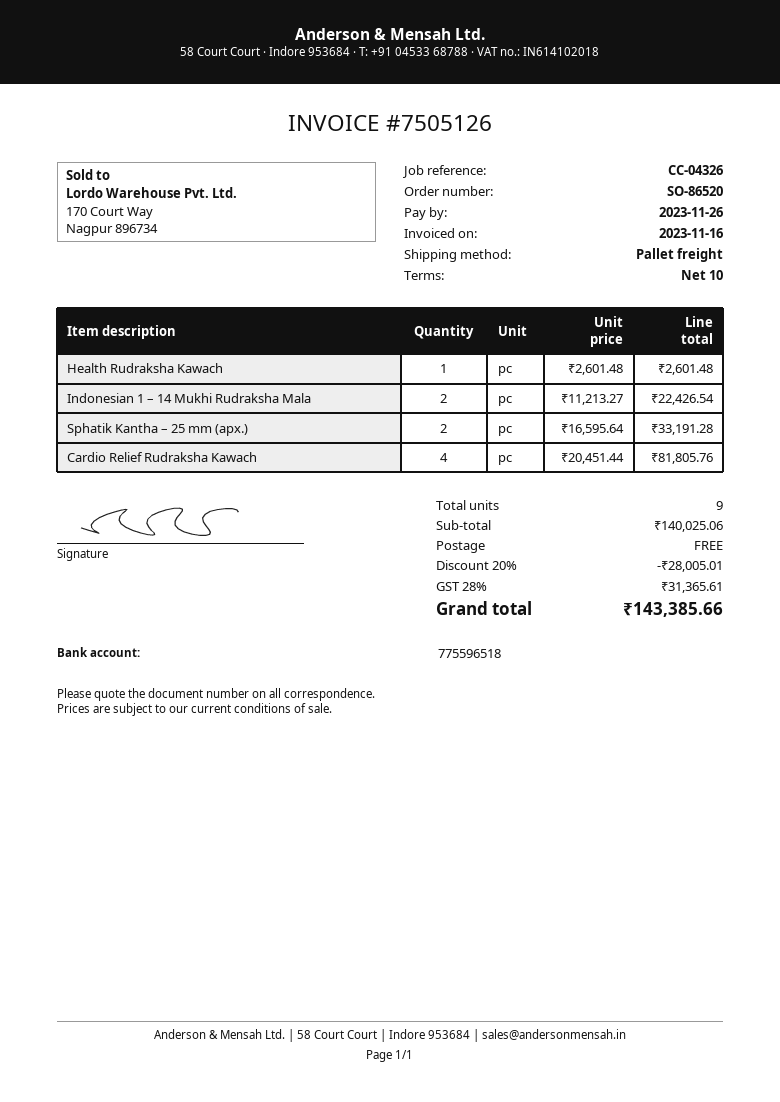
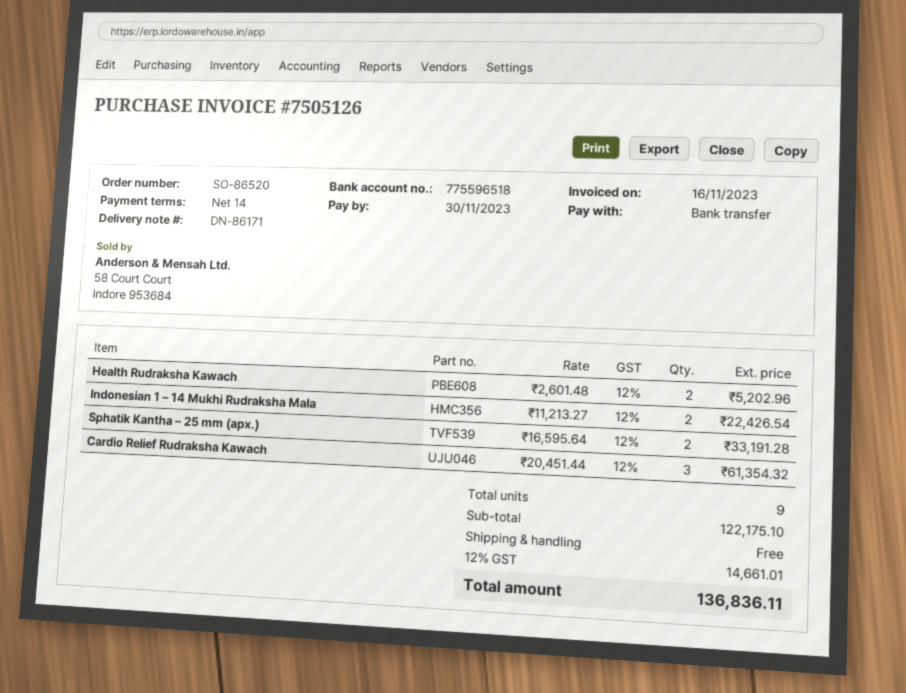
payment terms: 10 days -> 14 days
due date: 2023-11-26 -> 2023-11-30
Health Rudraksha Kawach: 1 x 2601.48 = 2601.48 -> 2 x 2601.48 = 5202.96
Cardio Relief Rudraksha Kawach: 4 x 20451.44 = 81805.76 -> 3 x 20451.44 = 61354.32
subtotal: 140025.06 -> 122175.10
discount: 20% = 28005.01 -> none
tax: 28% = 31365.61 -> 12% = 14661.01
total: 143385.66 -> 136836.11

